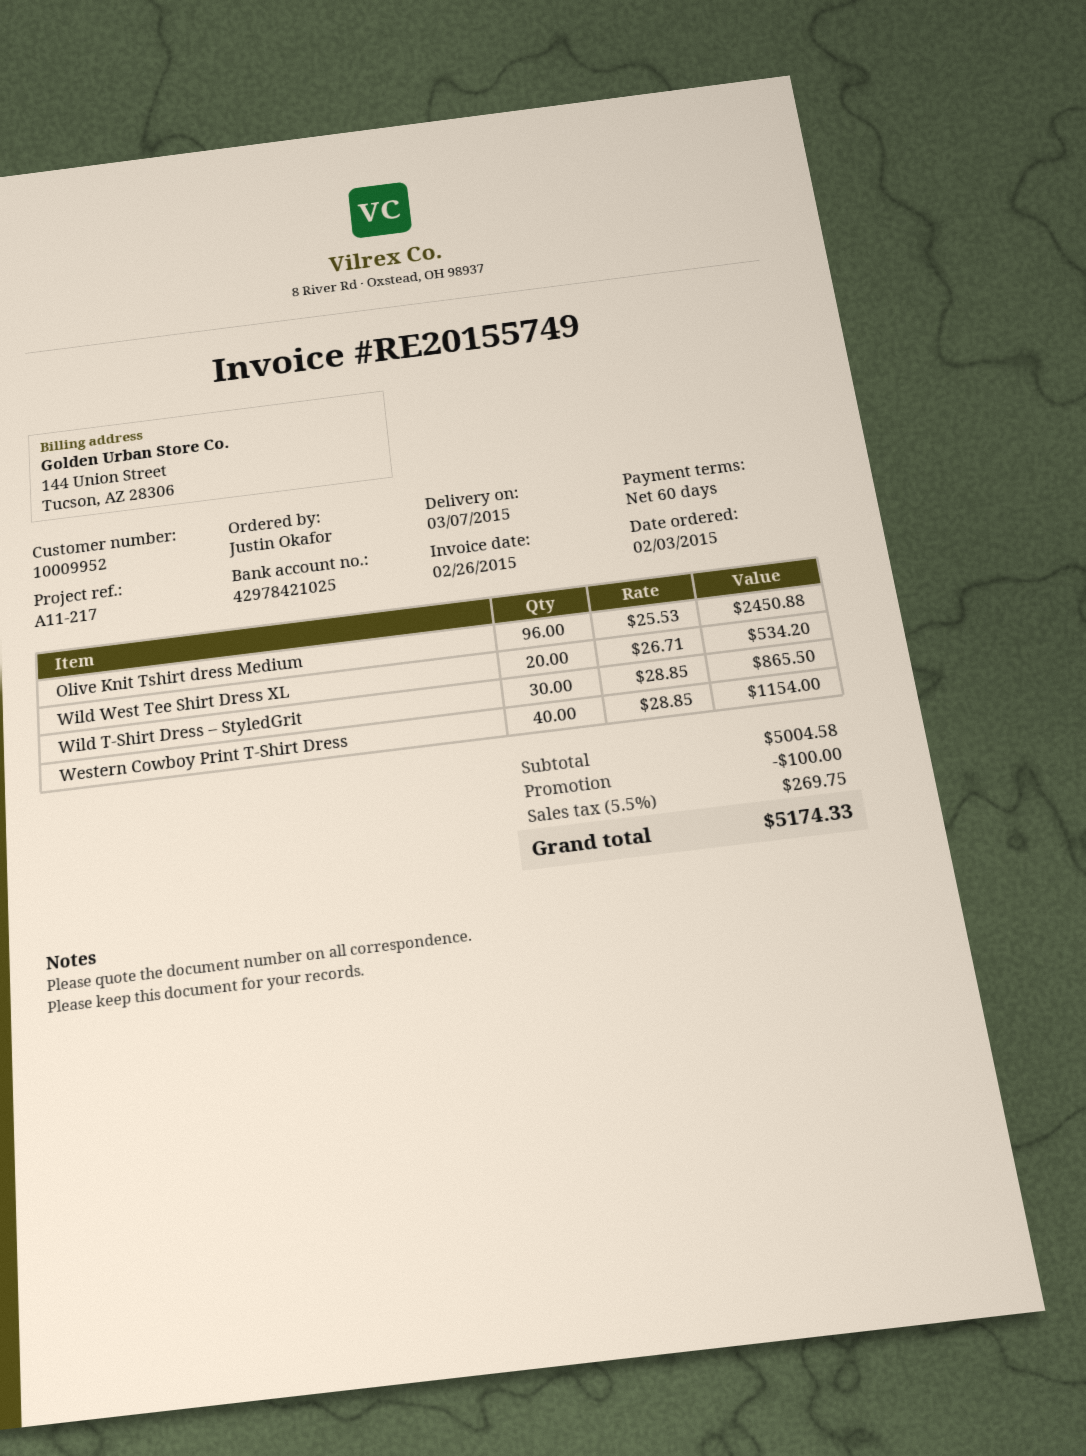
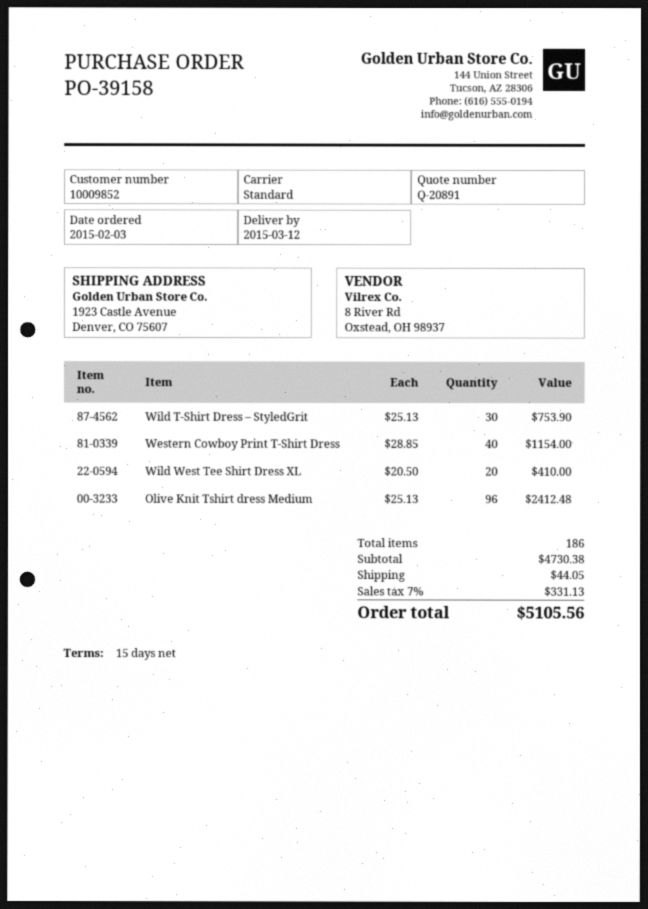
delivery date: 2015-03-07 -> 2015-03-12
payment terms: 60 days -> 15 days
customer number: 10009952 -> 10009852
Olive Knit Tshirt dress Medium: 96 x 25.53 = 2450.88 -> 96 x 25.13 = 2412.48
Wild West Tee Shirt Dress XL: 20 x 26.71 = 534.20 -> 20 x 20.50 = 410.00
Wild T-Shirt Dress – StyledGrit: 30 x 28.85 = 865.50 -> 30 x 25.13 = 753.90
subtotal: 5004.58 -> 4730.38
discount: 100.00 -> none
shipping: none -> 44.05
tax: 5.5% = 269.75 -> 7% = 331.13
total: 5174.33 -> 5105.56

